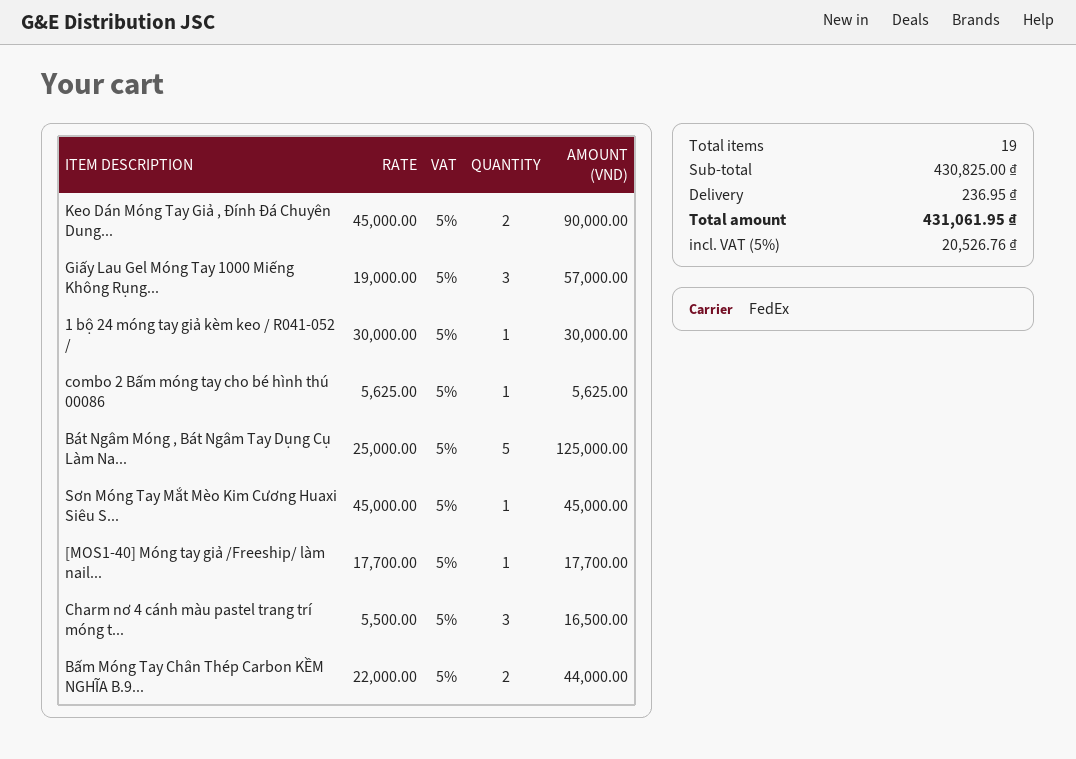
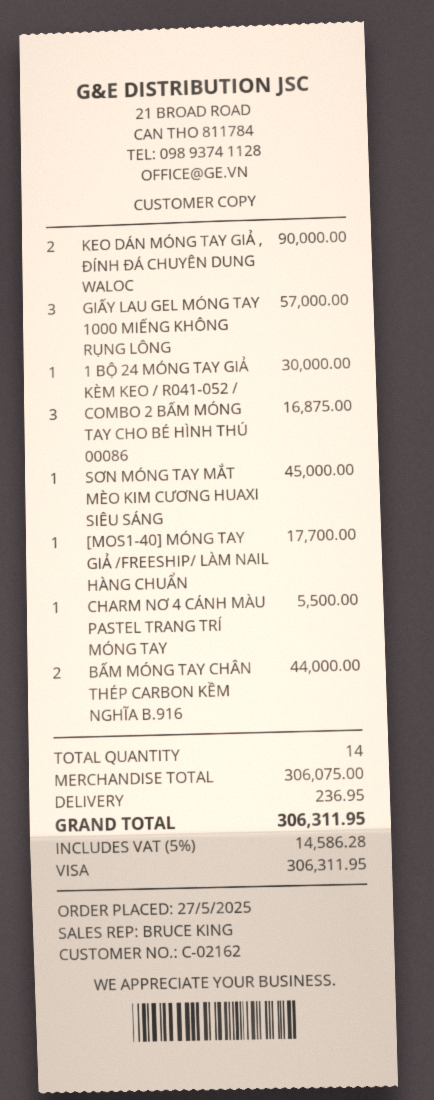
combo 2 Bấm móng tay cho bé hình thú 00086: 1 for 5625.00 -> 3 for 16875.00
Bát Ngâm Móng , Bát Ngâm Tay Dụng Cụ Làm Na...: 5 for 125000.00 -> none
Charm nơ 4 cánh màu pastel trang trí móng t...: 3 for 16500.00 -> 1 for 5500.00
total quantity: 19 -> 14
subtotal: 430825.00 -> 306075.00
tax: 5% = 20526.76 -> 5% = 14586.28
total: 431061.95 -> 306311.95

